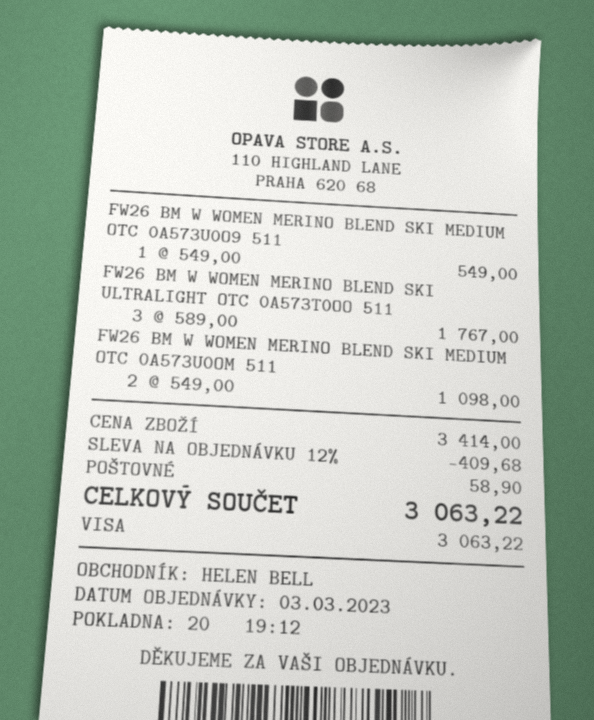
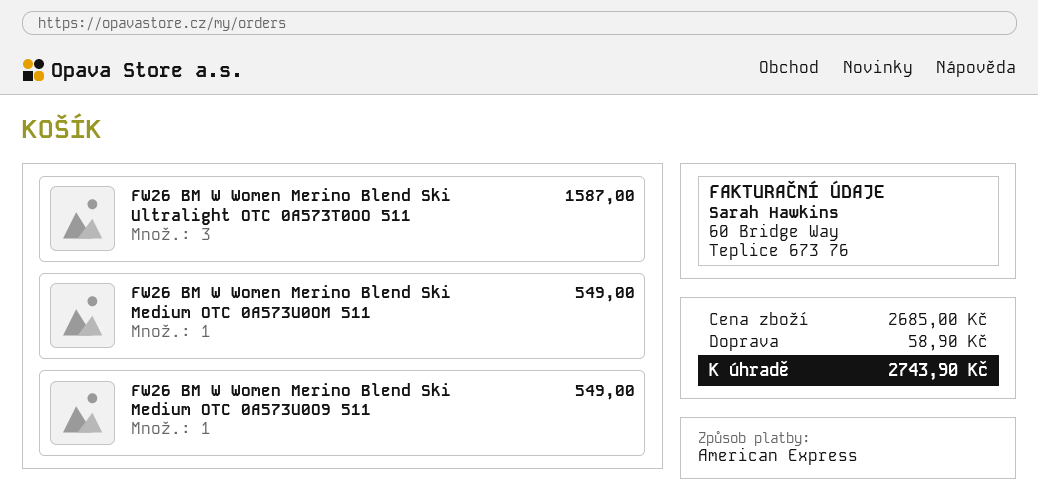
payment method: Visa -> American Express
FW26 BM W WOMEN MERINO BLEND SKI ULTRALIGHT OTC 0A573T0OO 511: 3 for 1767.00 -> 3 for 1587.00
FW26 BM W WOMEN MERINO BLEND SKI MEDIUM OTC 0A573U0OM 511: 2 for 1098.00 -> 1 for 549.00
subtotal: 3414.00 -> 2685.00
discount: 12% = 409.68 -> none
total: 3063.22 -> 2743.90

